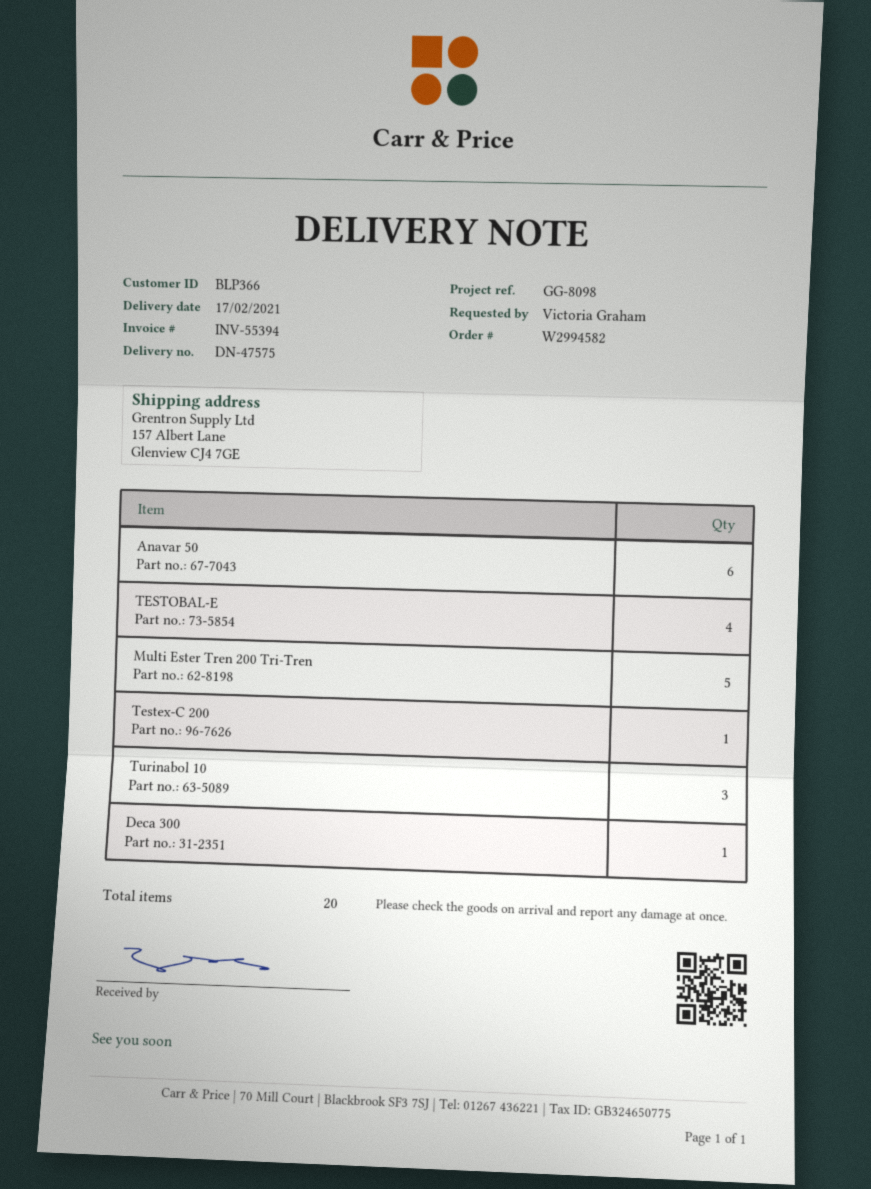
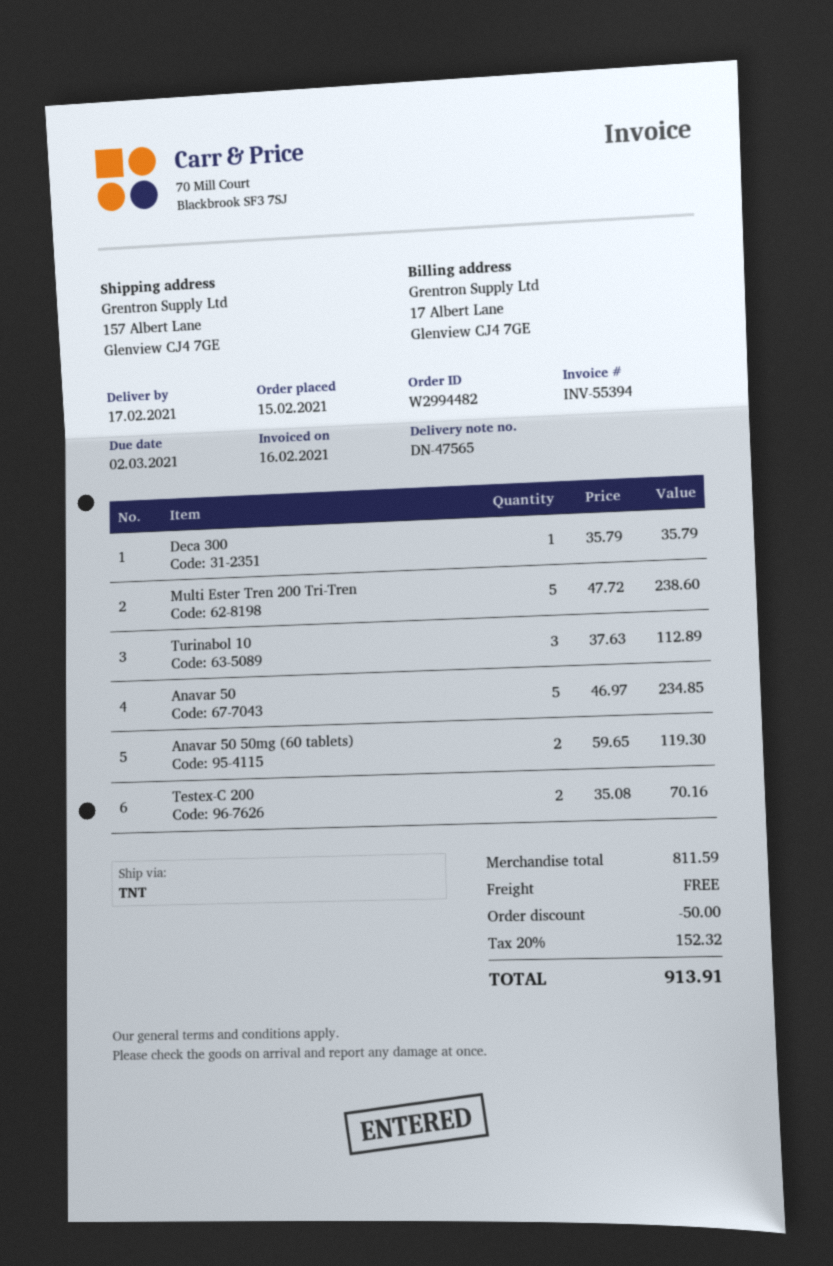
order number: W2994582 -> W2994482
delivery note number: DN-47575 -> DN-47565
Anavar 50: 6 -> 5
TESTOBAL-E: 4 -> none
Testex-C 200: 1 -> 2
Anavar 50 50mg (60 tablets): none -> 2

